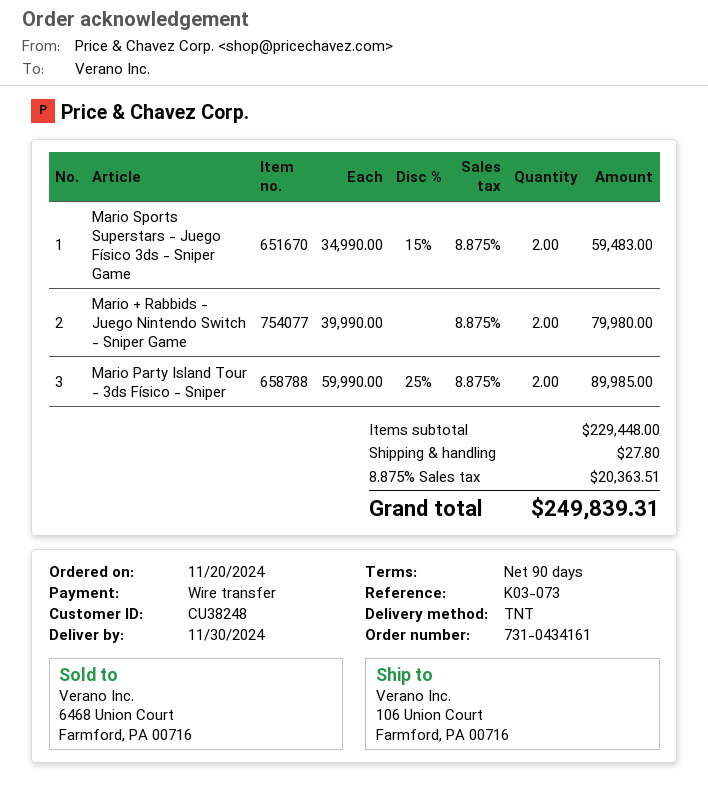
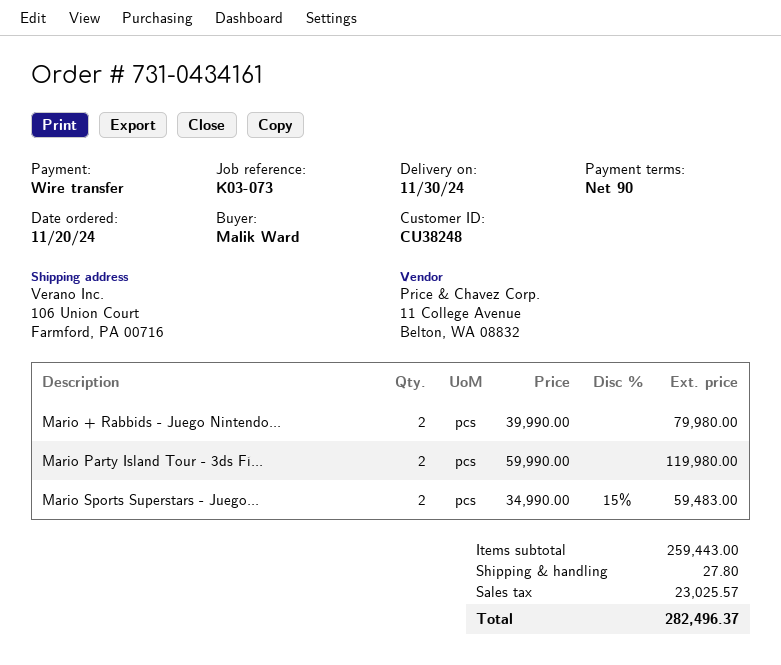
Mario Party Island Tour - 3ds Físico - Sniper: 2 x 59990.00 - 25% = 89985.00 -> 2 x 59990.00 = 119980.00
subtotal: 229448.00 -> 259443.00
tax: 20363.51 -> 23025.57
total: 249839.31 -> 282496.37

